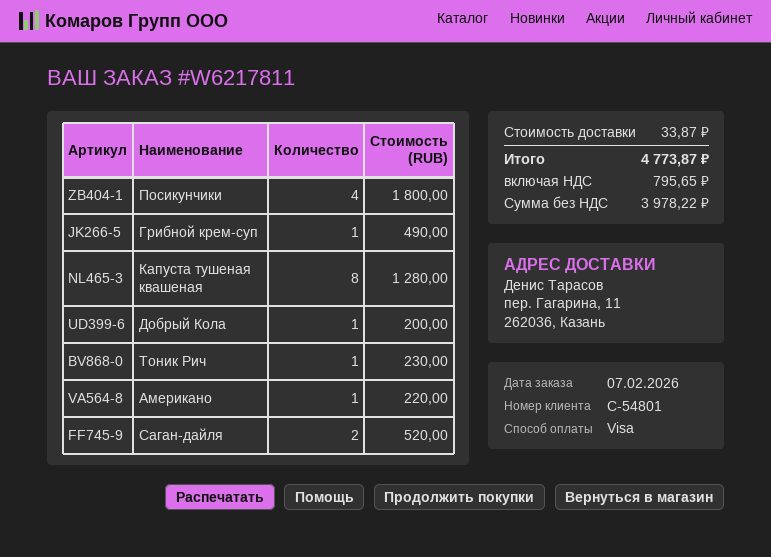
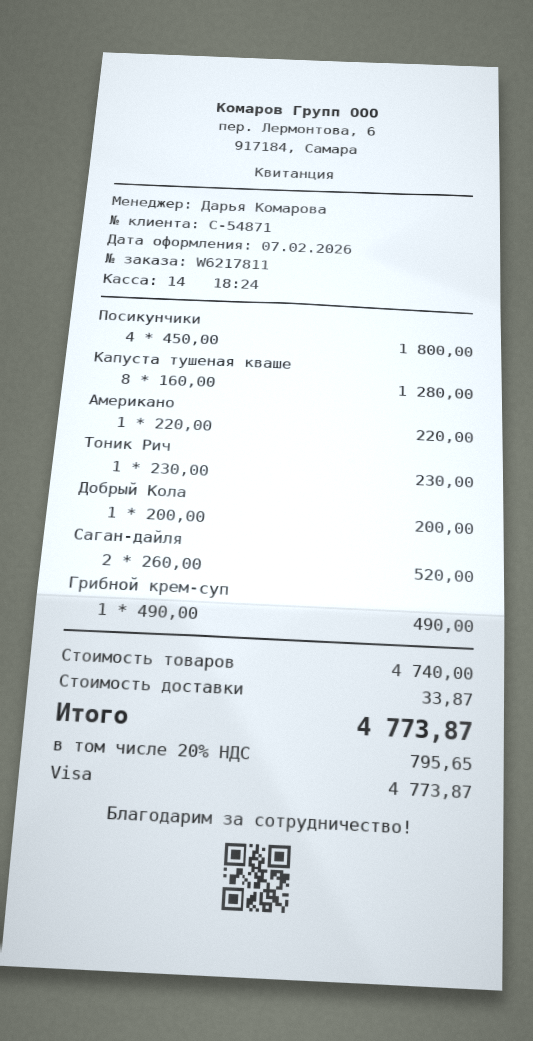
customer number: C-54801 -> C-54871

